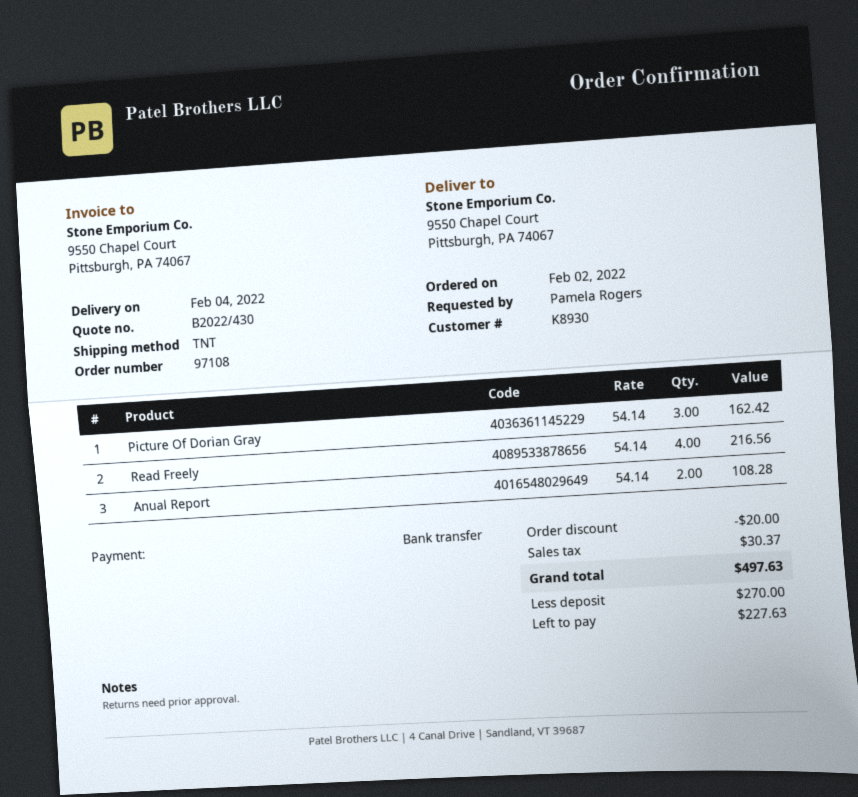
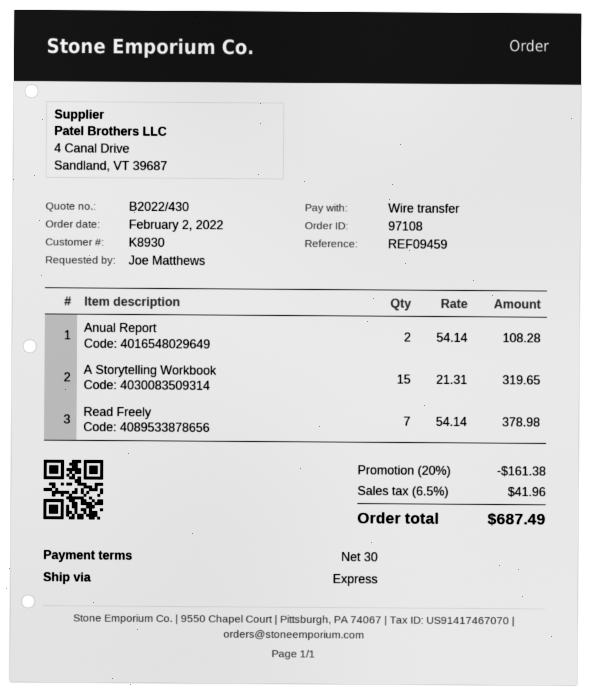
ordered by: Pamela Rogers -> Joe Matthews
shipping method: TNT -> express
Picture Of Dorian Gray: 3 x 54.14 = 162.42 -> none
Read Freely: 4 x 54.14 = 216.56 -> 7 x 54.14 = 378.98
A Storytelling Workbook: none -> 15 x 21.31 = 319.65
discount: 20.00 -> 161.38
tax: 30.37 -> 41.96
total: 497.63 -> 687.49

